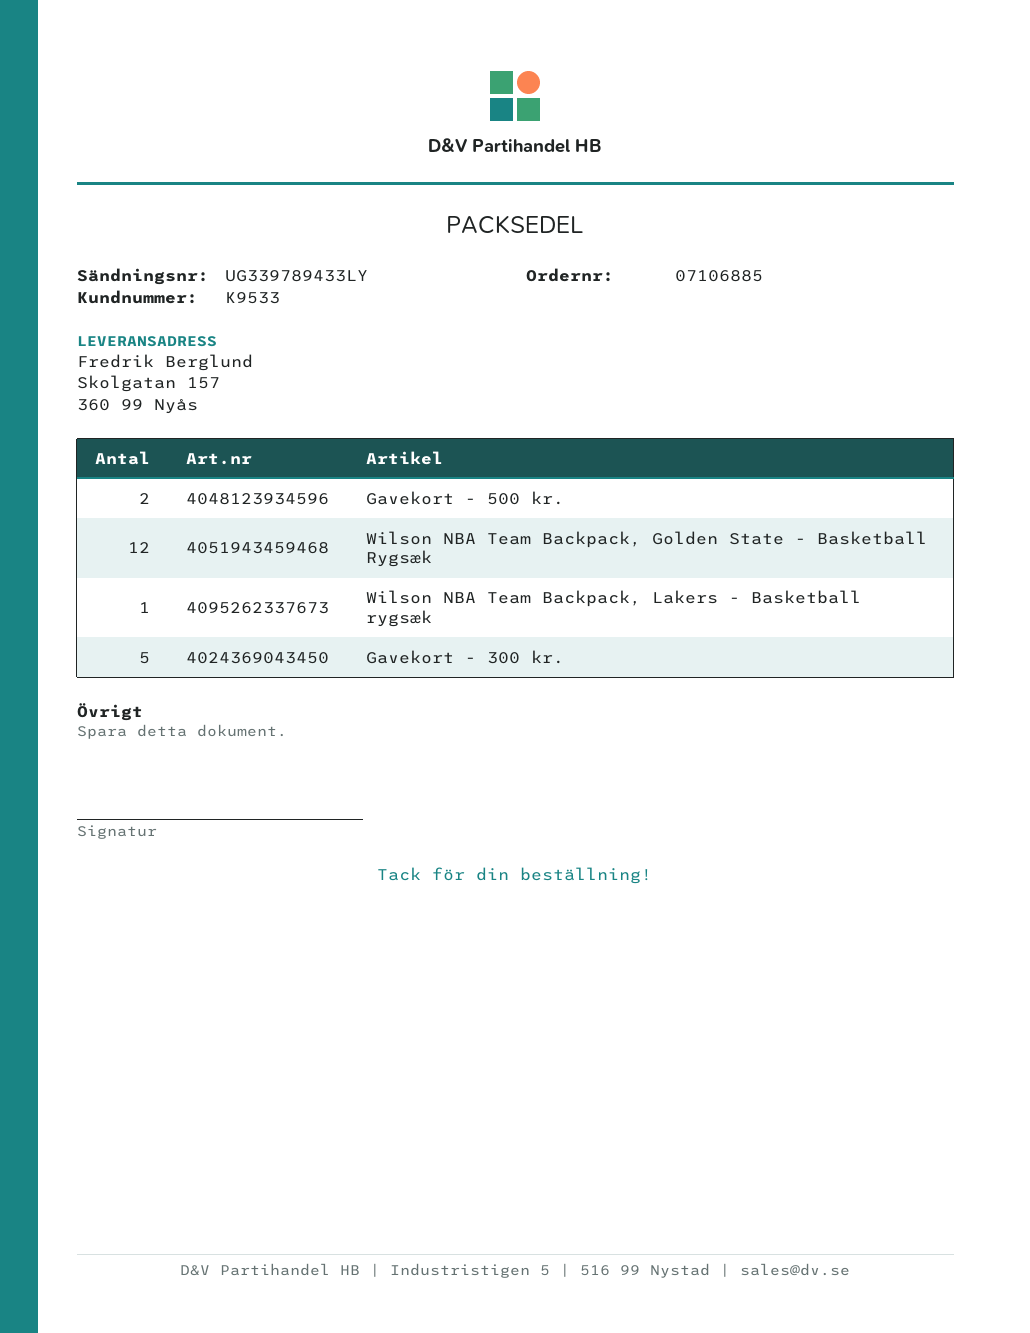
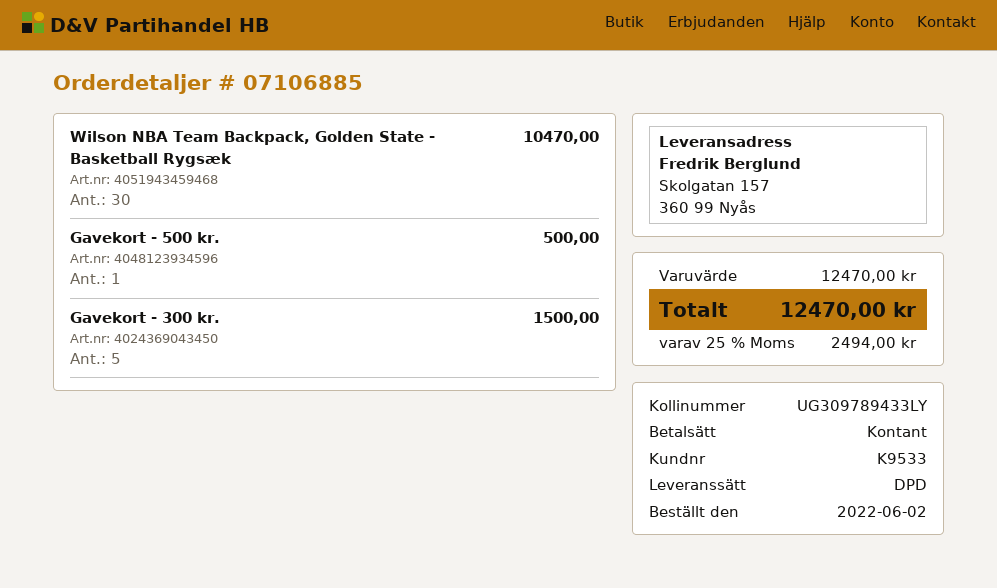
tracking number: UG339789433LY -> UG309789433LY
Gavekort - 500 kr.: 2 -> 1
Wilson NBA Team Backpack, Golden State - Basketball Rygsæk: 12 -> 30
Wilson NBA Team Backpack, Lakers - Basketball rygsæk: 1 -> none

